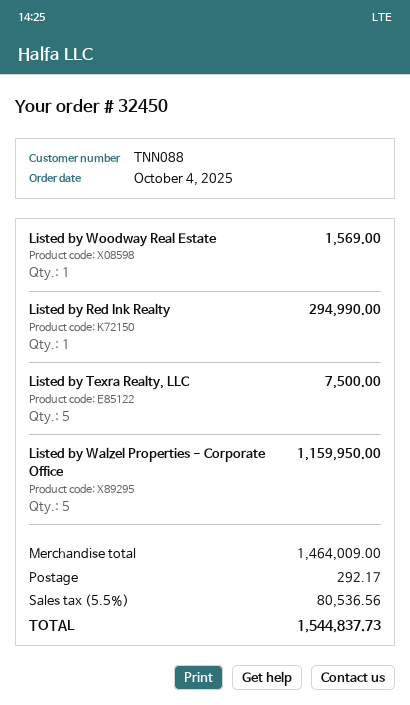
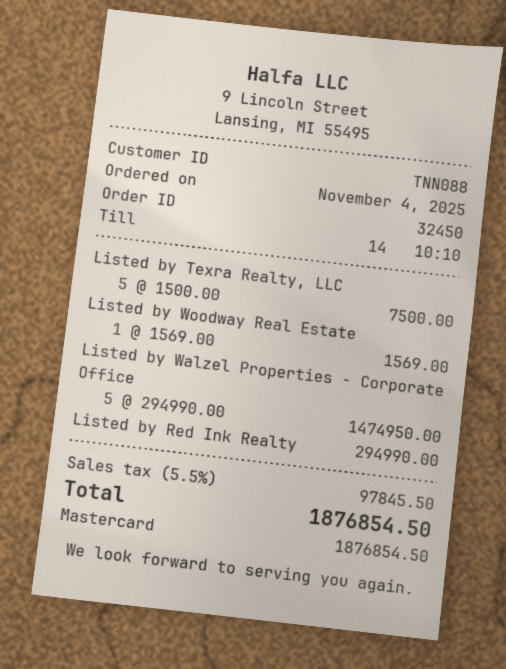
order date: 2025-10-04 -> 2025-11-04
Listed by Walzel Properties - Corporate Office: 5 for 1159950.00 -> 5 for 1474950.00
shipping: 292.17 -> none
tax: 5.5% = 80536.56 -> 5.5% = 97845.50
total: 1544837.73 -> 1876854.50

